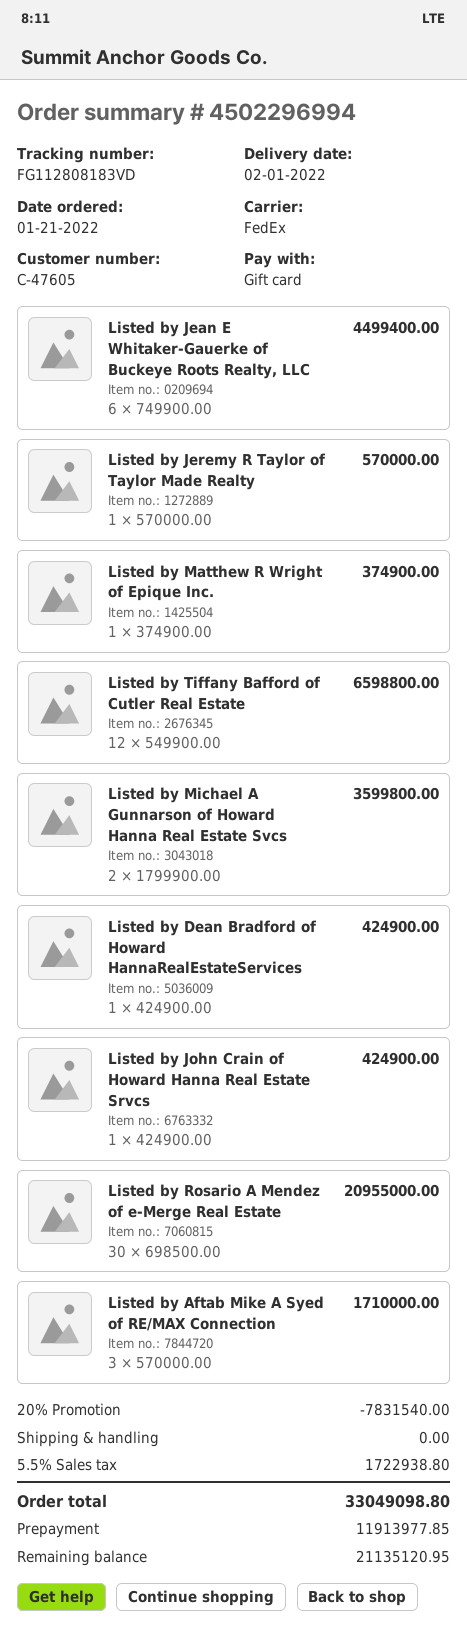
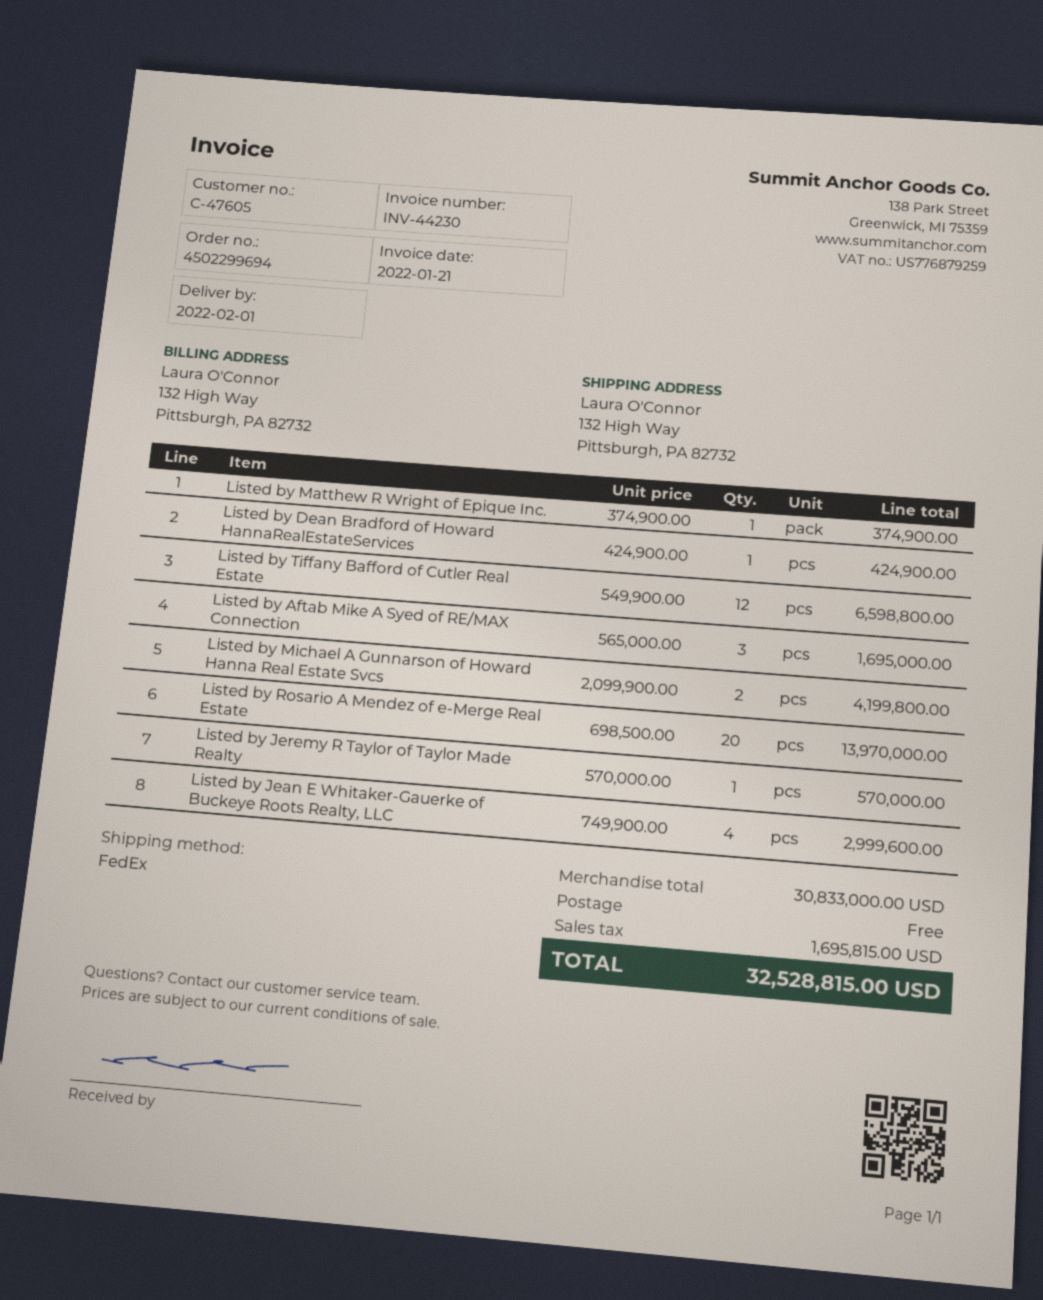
order number: 4502296994 -> 4502299694
Listed by Jean E Whitaker-Gauerke of Buckeye Roots Realty, LLC: 6 x 749900.00 = 4499400.00 -> 4 x 749900.00 = 2999600.00
Listed by Michael A Gunnarson of Howard Hanna Real Estate Svcs: 2 x 1799900.00 = 3599800.00 -> 2 x 2099900.00 = 4199800.00
Listed by John Crain of Howard Hanna Real Estate Srvcs: 1 x 424900.00 = 424900.00 -> none
Listed by Rosario A Mendez of e-Merge Real Estate: 30 x 698500.00 = 20955000.00 -> 20 x 698500.00 = 13970000.00
Listed by Aftab Mike A Syed of RE/MAX Connection: 3 x 570000.00 = 1710000.00 -> 3 x 565000.00 = 1695000.00
discount: 20% = 7831540.00 -> none
tax: 1722938.80 -> 1695815.00
total: 33049098.80 -> 32528815.00

